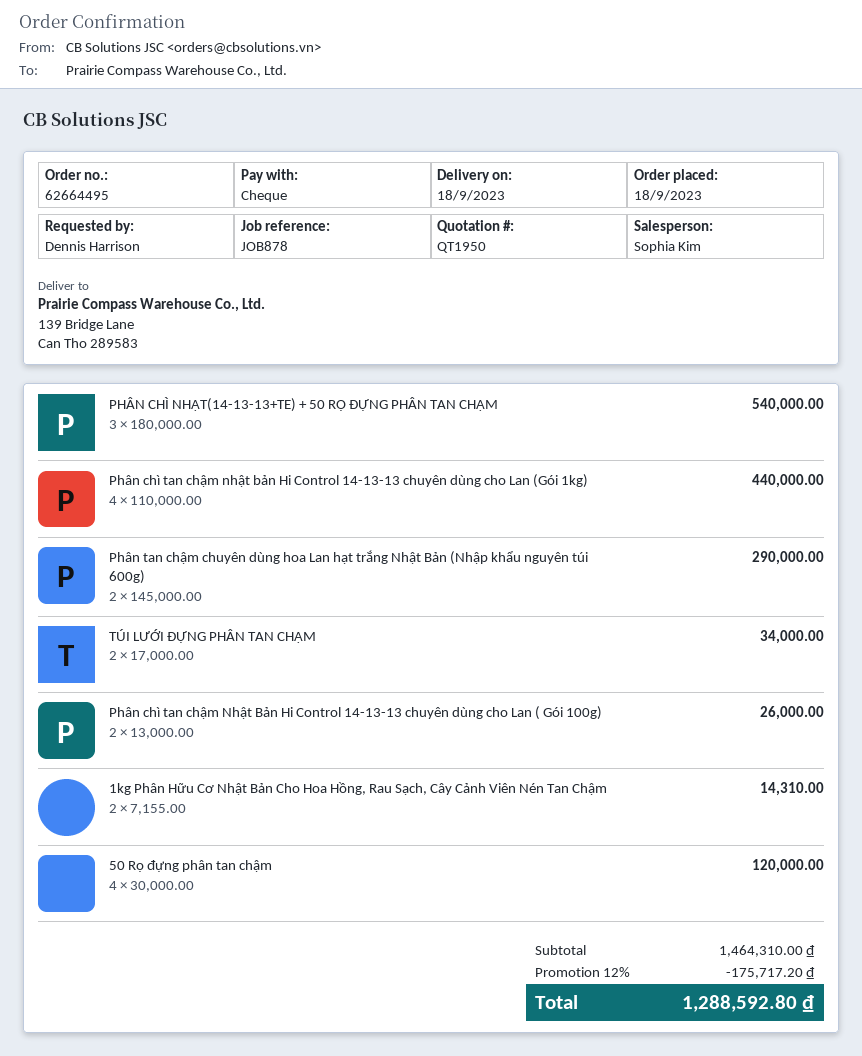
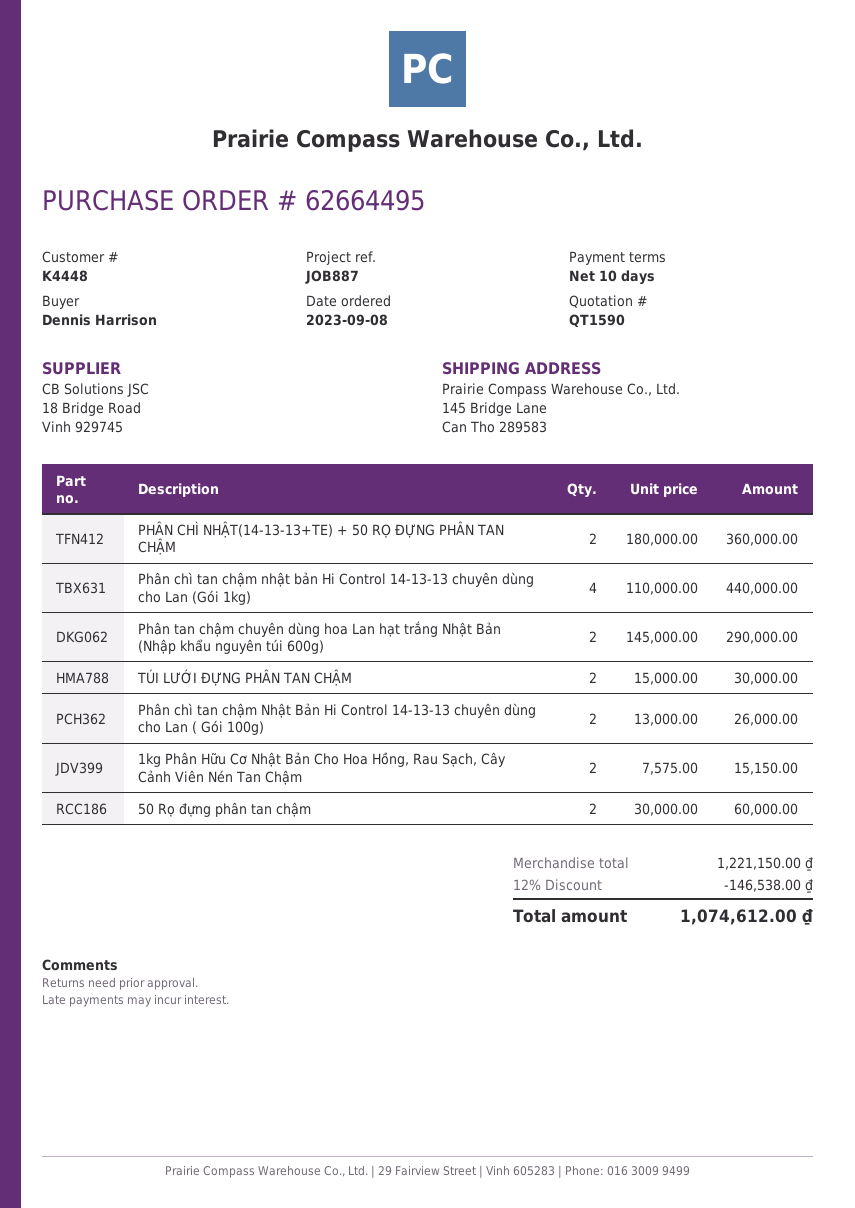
quote number: QT1950 -> QT1590
order date: 2023-09-18 -> 2023-09-08
reference: JOB878 -> JOB887
ship to: 139 Bridge Lane, Can Tho 289583 -> 145 Bridge Lane, Can Tho 289583
PHÂN CHÌ NHẬT(14-13-13+TE) + 50 RỌ ĐỰNG PHÂN TAN CHẬM: 3 x 180000.00 = 540000.00 -> 2 x 180000.00 = 360000.00
TÚI LƯỚI ĐỰNG PHÂN TAN CHẬM: 2 x 17000.00 = 34000.00 -> 2 x 15000.00 = 30000.00
1kg Phân Hữu Cơ Nhật Bản Cho Hoa Hồng, Rau Sạch, Cây Cảnh Viên Nén Tan Chậm: 2 x 7155.00 = 14310.00 -> 2 x 7575.00 = 15150.00
50 Rọ đựng phân tan chậm: 4 x 30000.00 = 120000.00 -> 2 x 30000.00 = 60000.00
subtotal: 1464310.00 -> 1221150.00
discount: 12% = 175717.20 -> 12% = 146538.00
total: 1288592.80 -> 1074612.00

